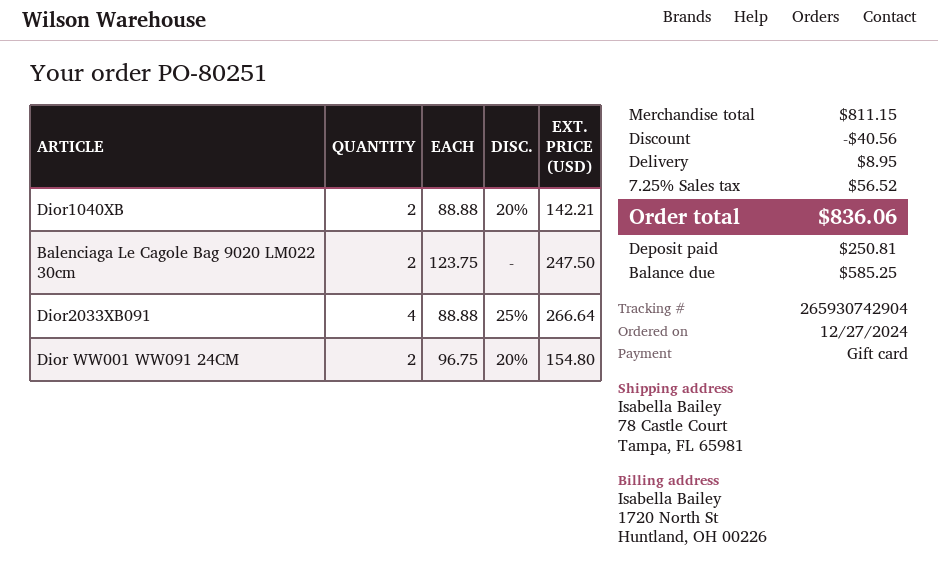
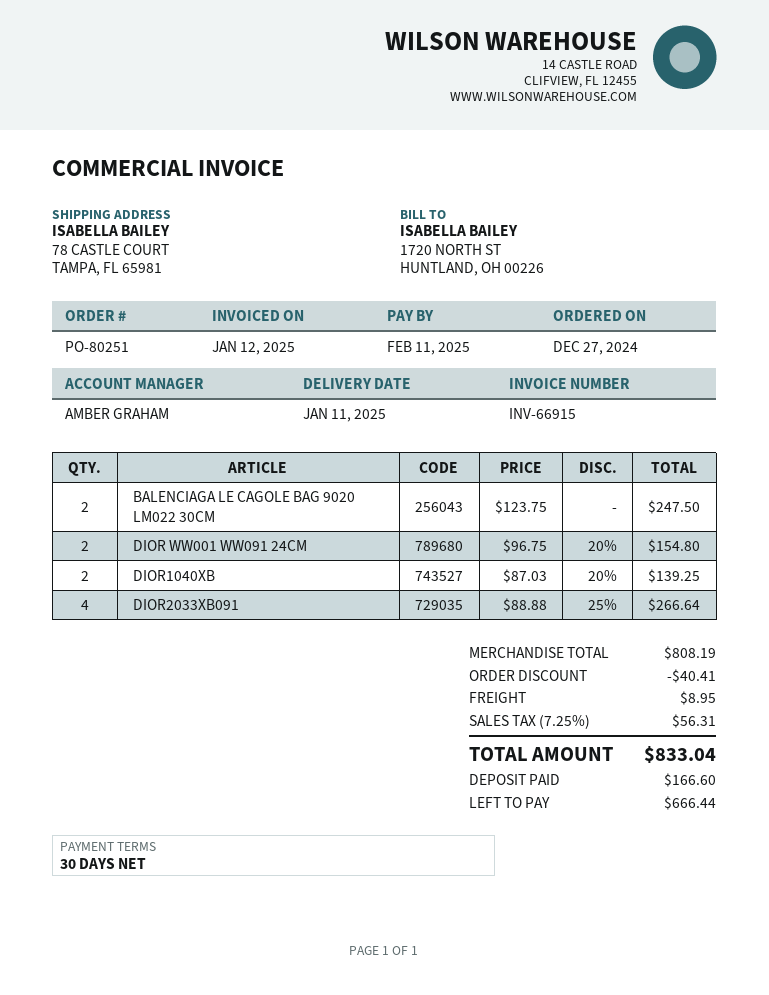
Dior1040XB: 2 x 88.88 - 20% = 142.21 -> 2 x 87.03 - 20% = 139.25
subtotal: 811.15 -> 808.19
discount: 40.56 -> 40.41
tax: 7.25% = 56.52 -> 7.25% = 56.31
total: 836.06 -> 833.04
deposit: 250.81 -> 166.60
balance: 585.25 -> 666.44

